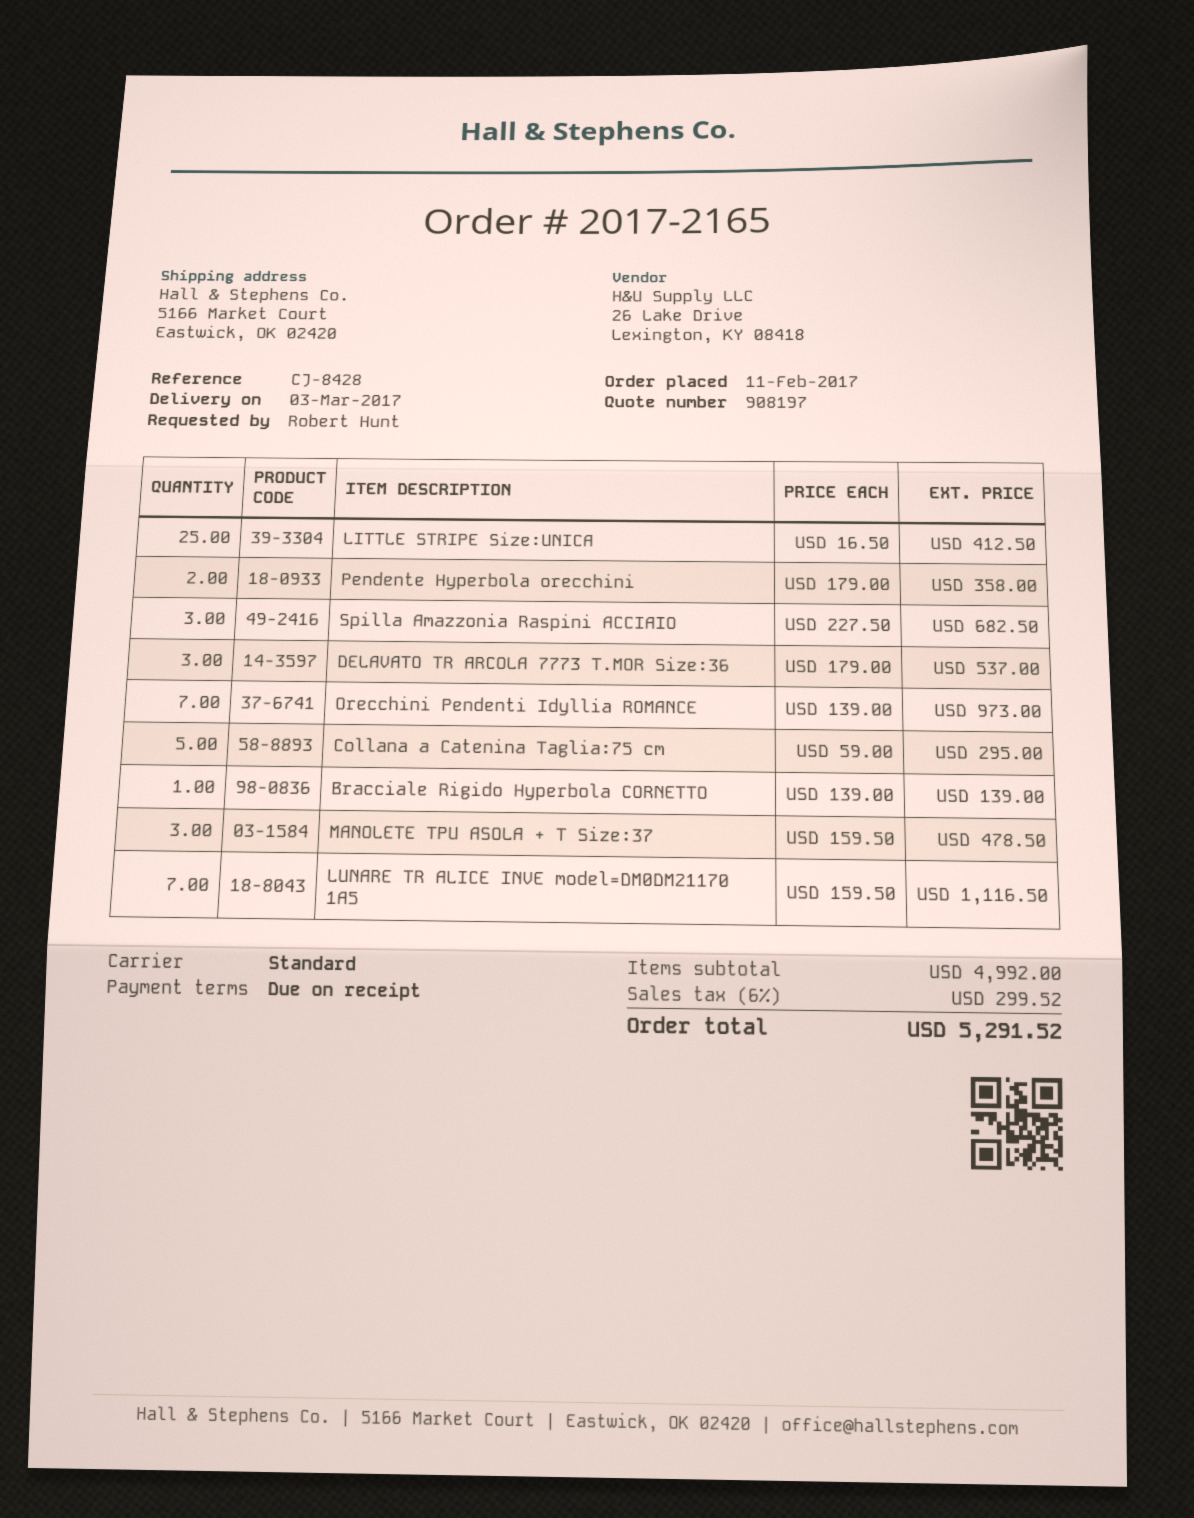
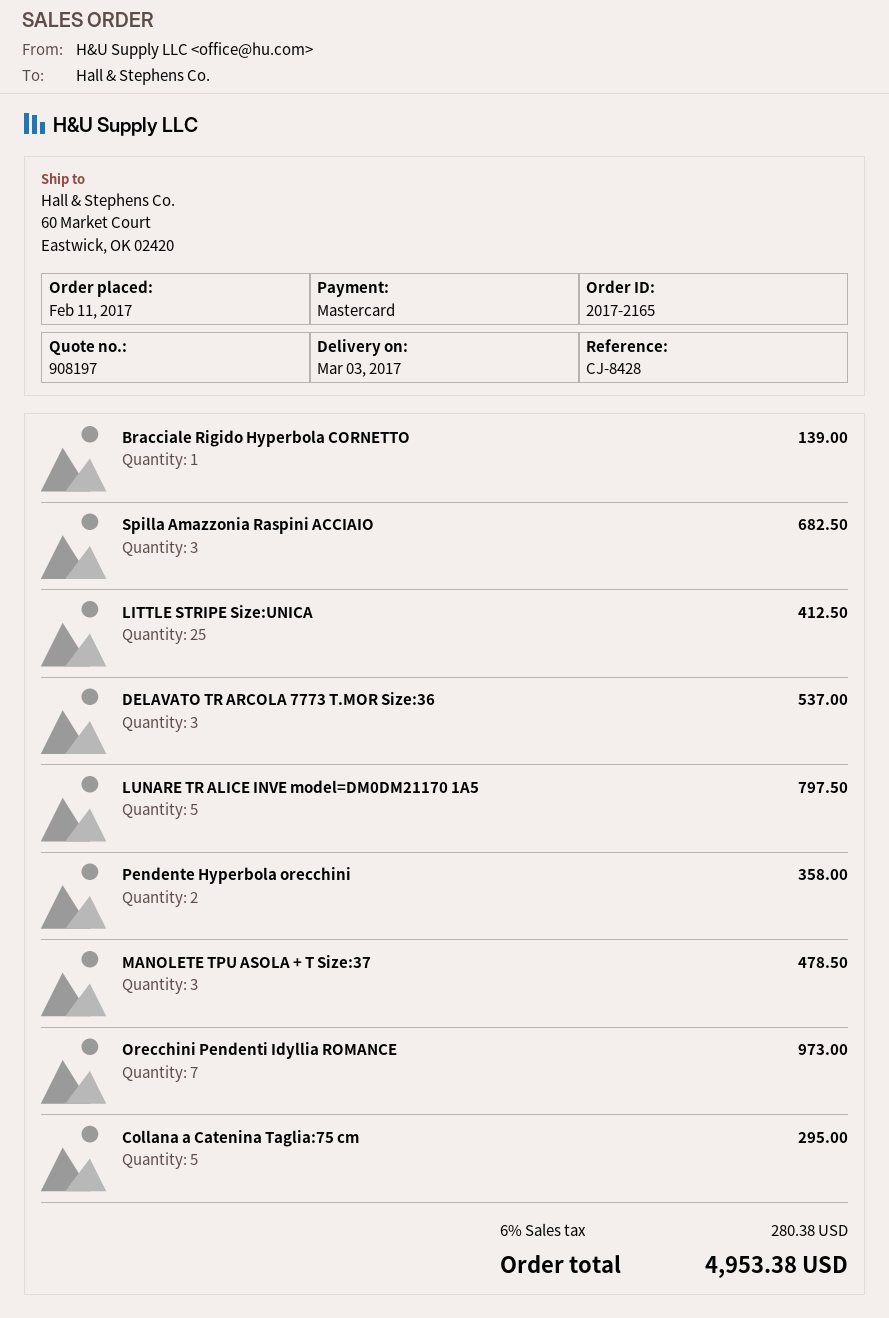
ship to: 5166 Market Court, Eastwick, OK 02420 -> 60 Market Court, Eastwick, OK 02420
LUNARE TR ALICE INVE model=DM0DM21170 1A5: 7 for 1116.50 -> 5 for 797.50
tax: 6% = 299.52 -> 6% = 280.38
total: 5291.52 -> 4953.38

